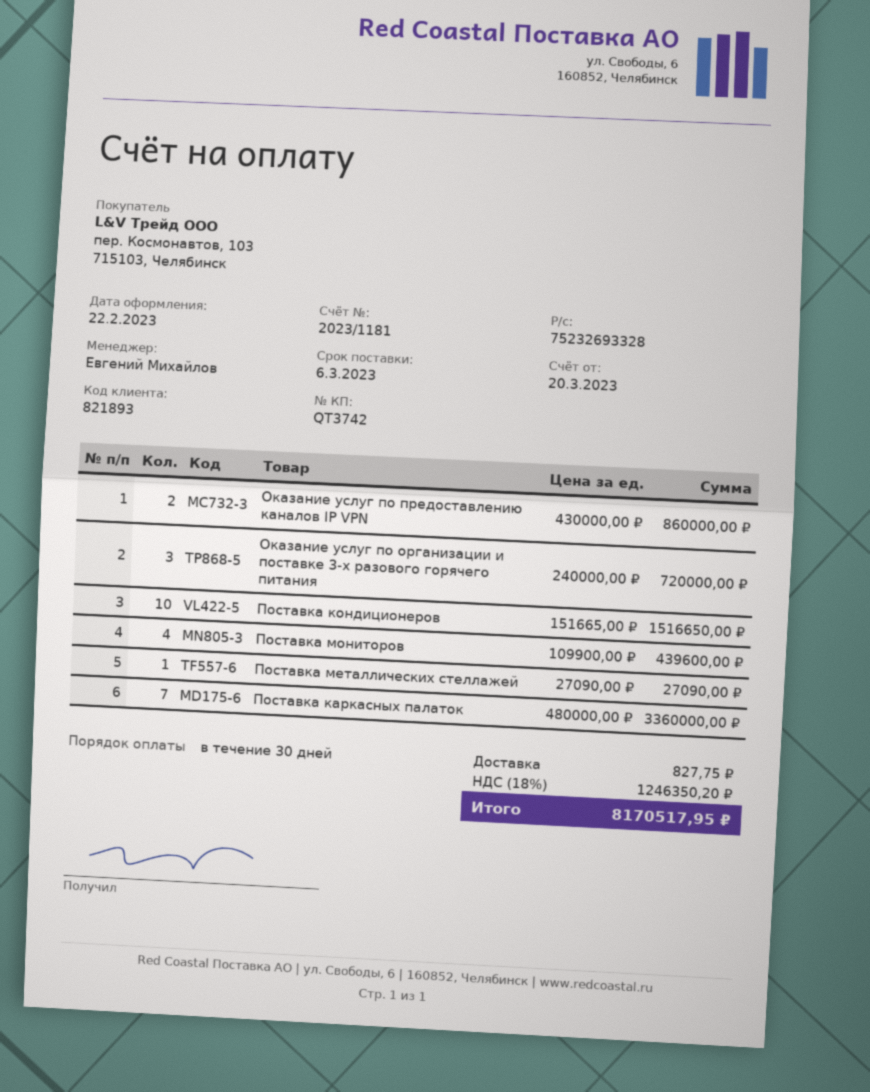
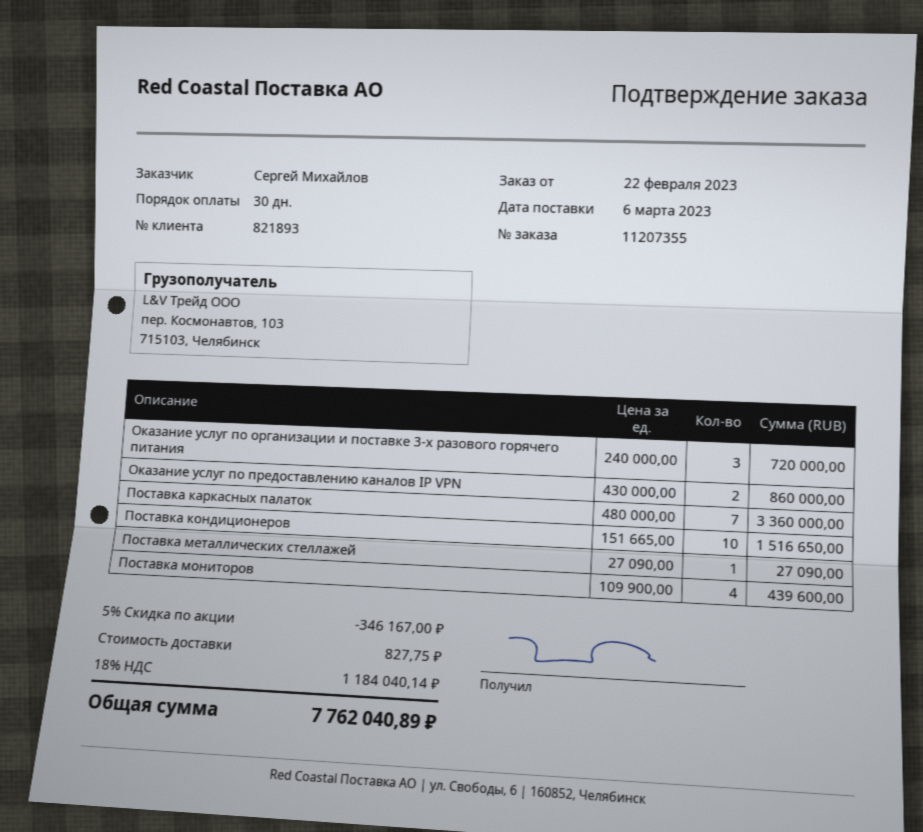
discount: none -> 5% = 346167.00
tax: 18% = 1246350.20 -> 18% = 1184040.14
total: 8170517.95 -> 7762040.89

